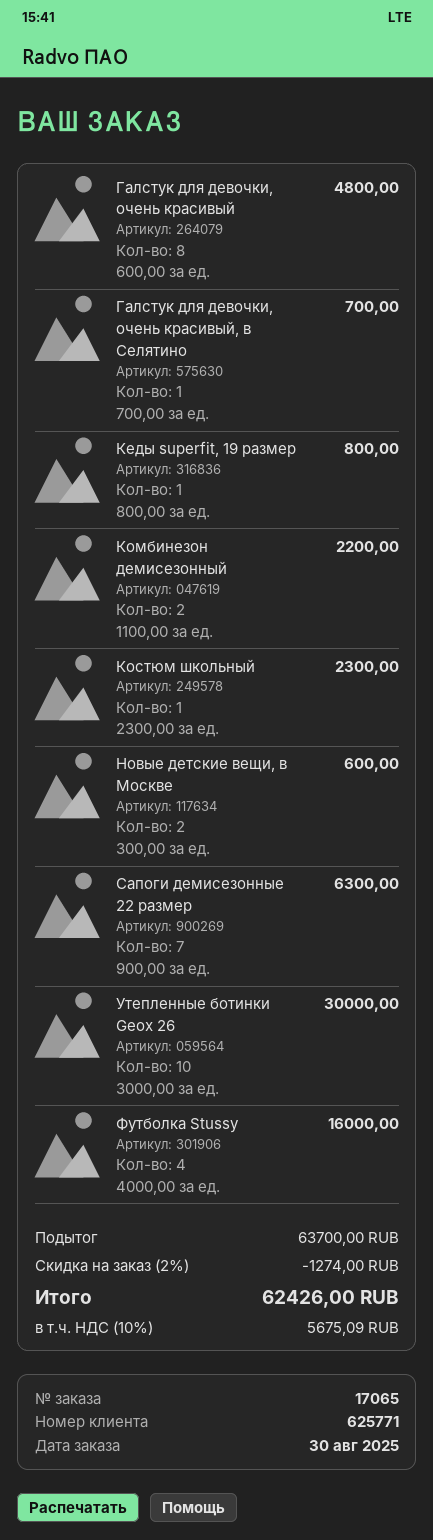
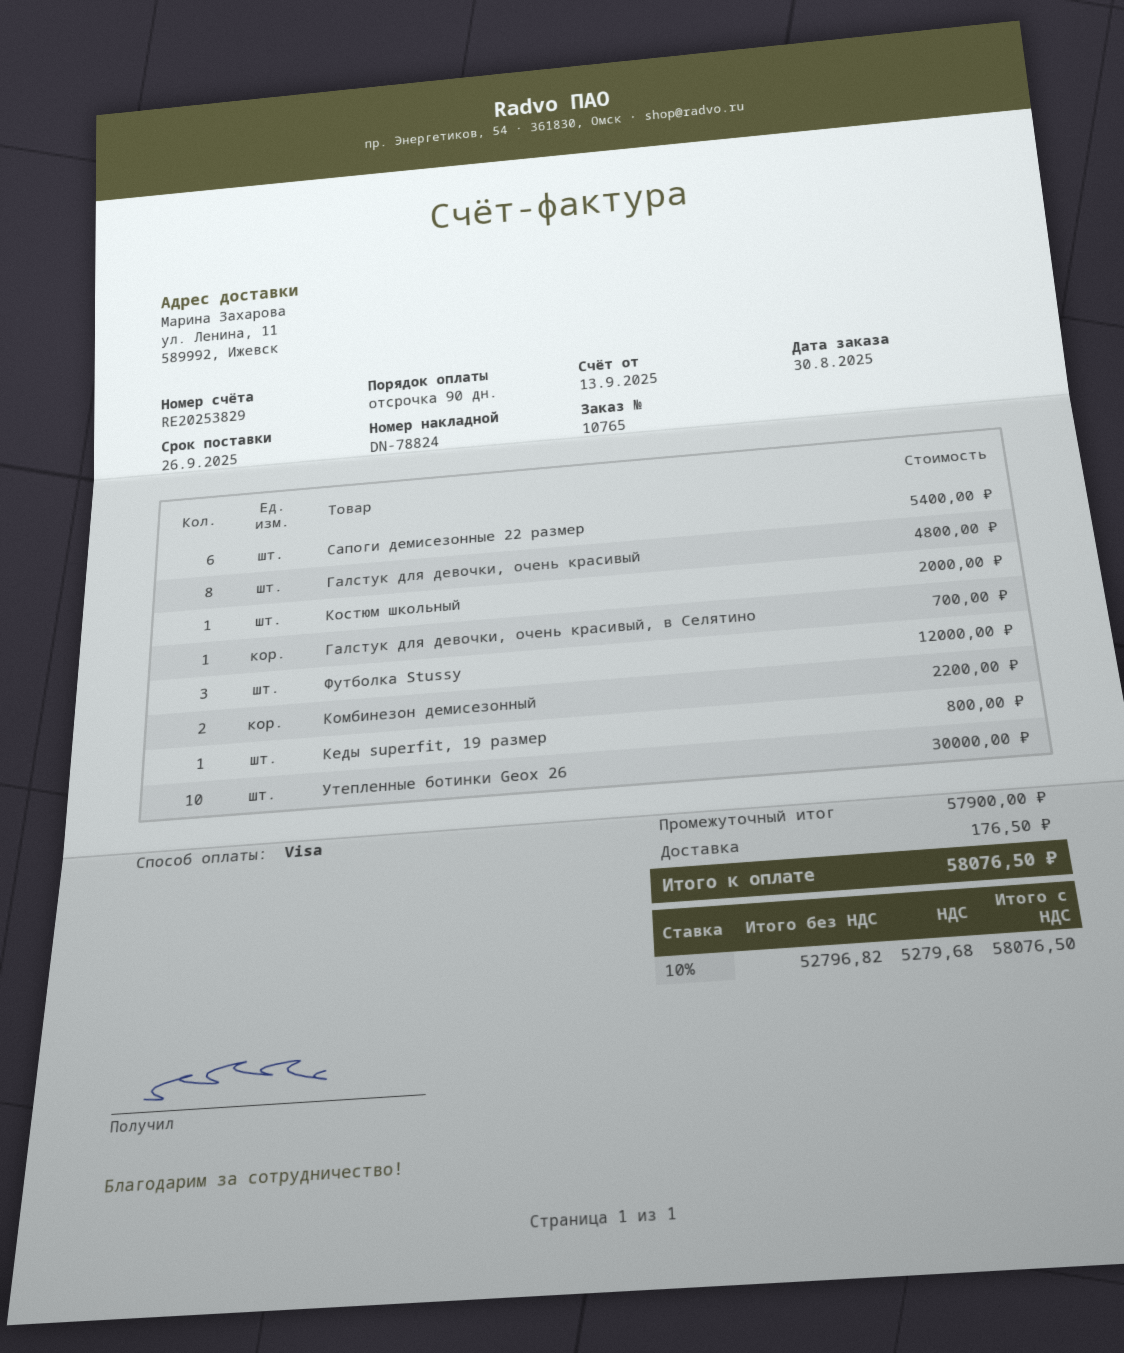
order number: 17065 -> 10765
Костюм школьный: 1 for 2300.00 -> 1 for 2000.00
Новые детские вещи, в Москве: 2 for 600.00 -> none
Сапоги демисезонные 22 размер: 7 for 6300.00 -> 6 for 5400.00
Футболка Stussy: 4 for 16000.00 -> 3 for 12000.00
subtotal: 63700.00 -> 57900.00
discount: 2% = 1274.00 -> none
shipping: none -> 176.50
tax: 10% = 5675.09 -> 10% = 5279.68
total: 62426.00 -> 58076.50

